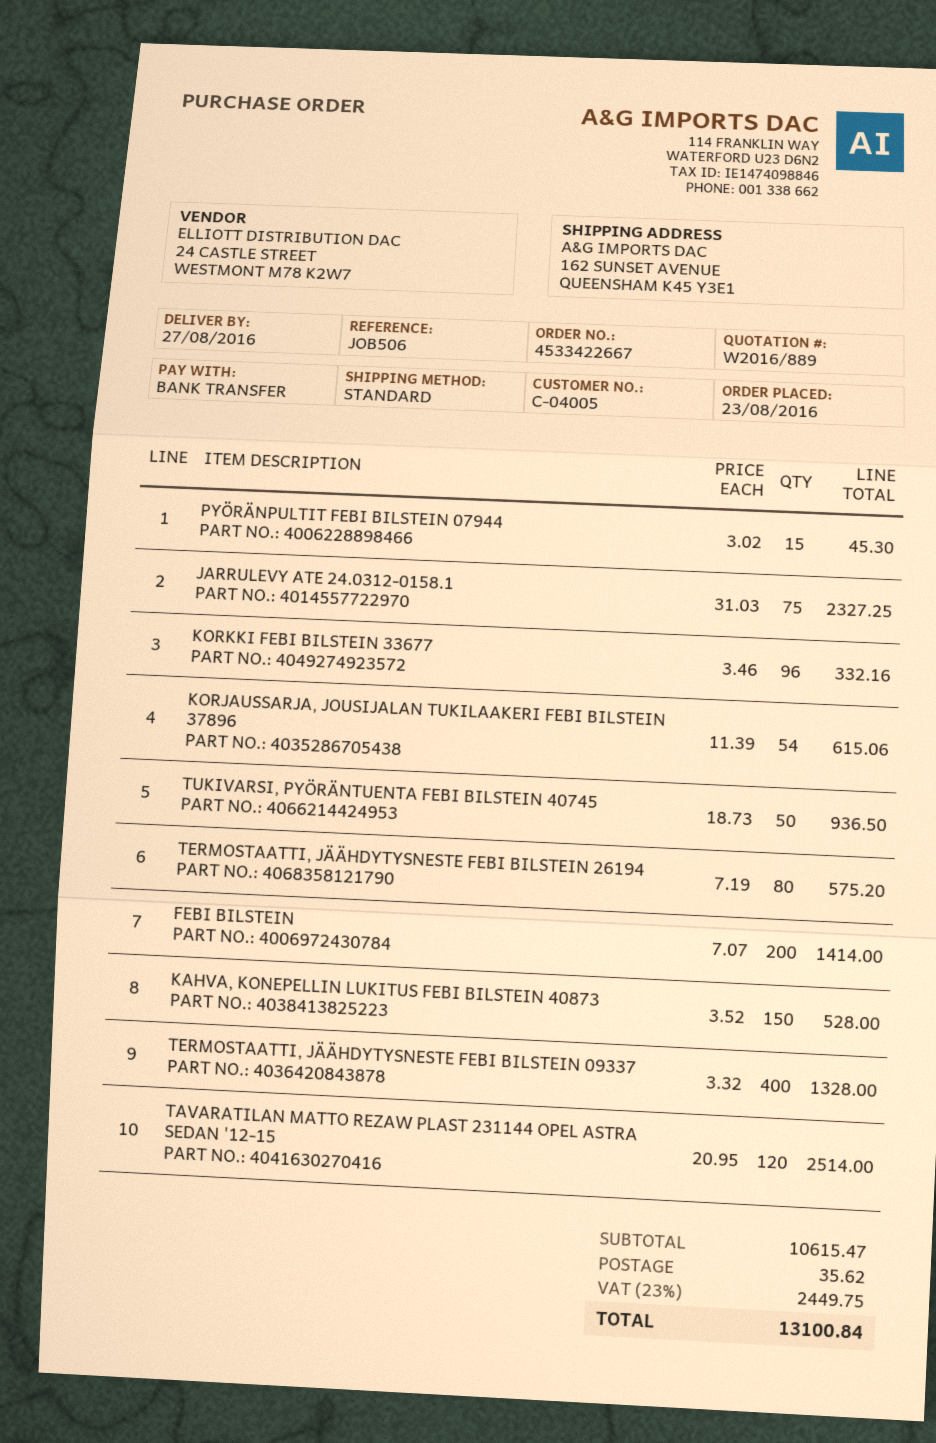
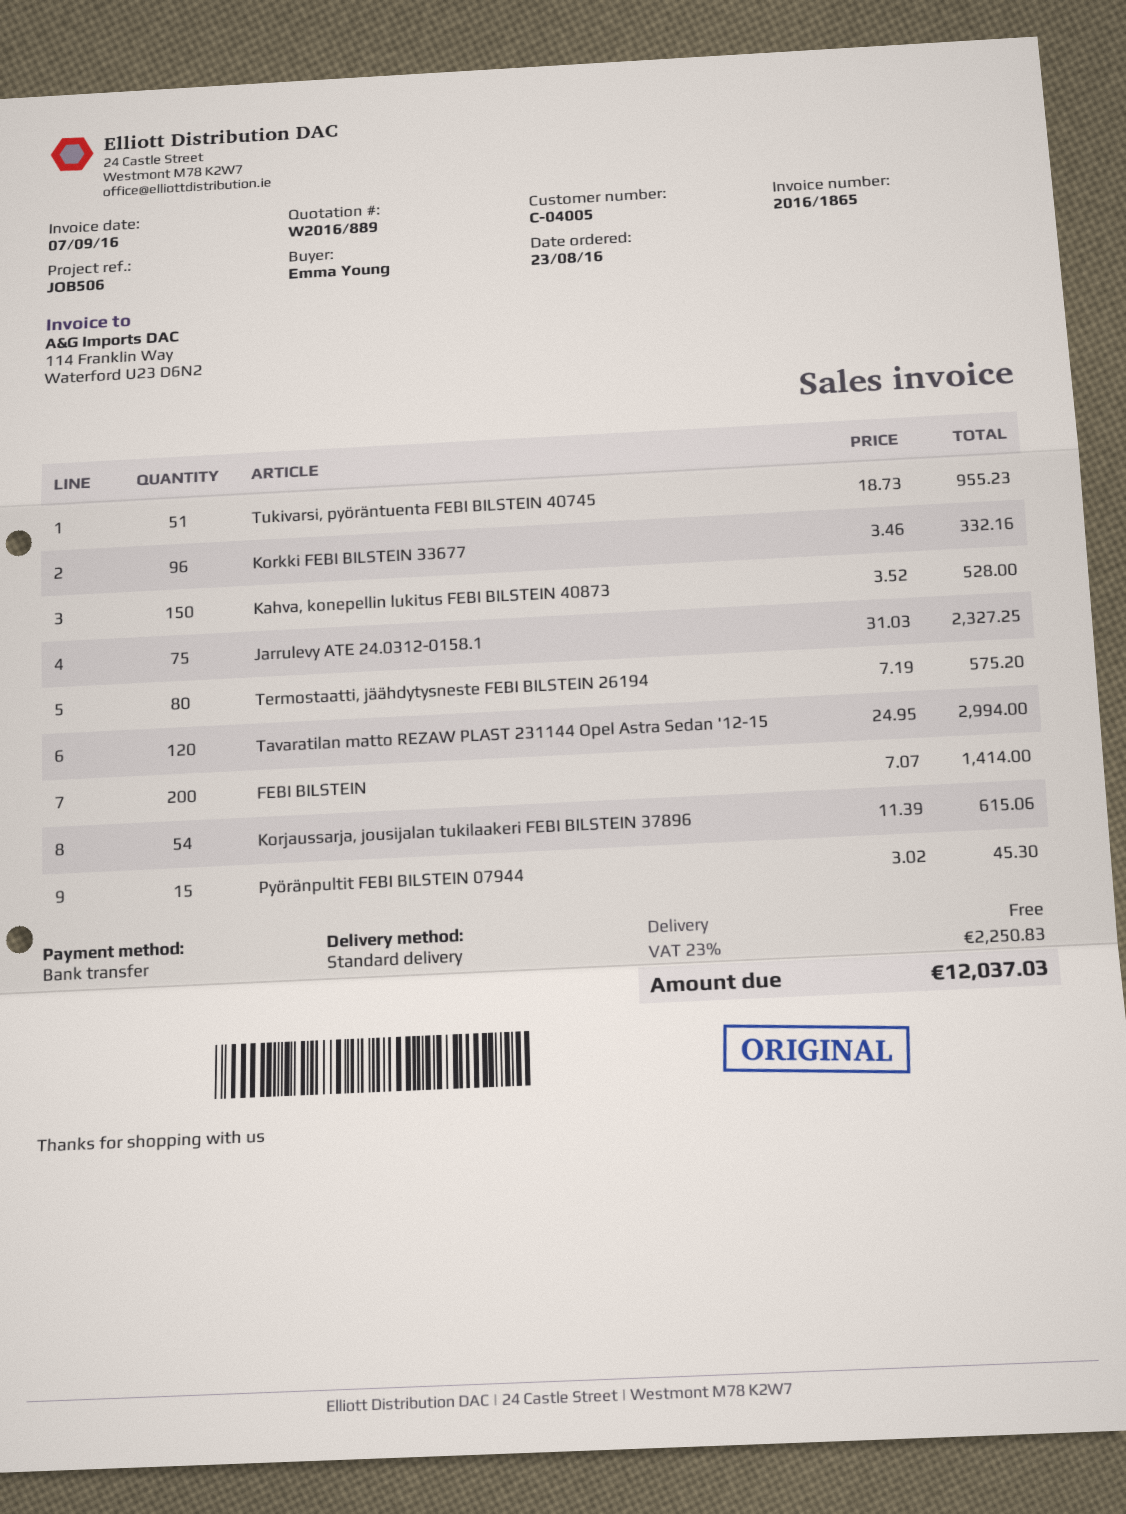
TUKIVARSI, PYÖRÄNTUENTA FEBI BILSTEIN 40745: 50 x 18.73 = 936.50 -> 51 x 18.73 = 955.23
TERMOSTAATTI, JÄÄHDYTYSNESTE FEBI BILSTEIN 09337: 400 x 3.32 = 1328.00 -> none
TAVARATILAN MATTO REZAW PLAST 231144 OPEL ASTRA SEDAN '12-15: 120 x 20.95 = 2514.00 -> 120 x 24.95 = 2994.00
shipping: 35.62 -> 0.00
tax: 23% = 2449.75 -> 23% = 2250.83
total: 13100.84 -> 12037.03

